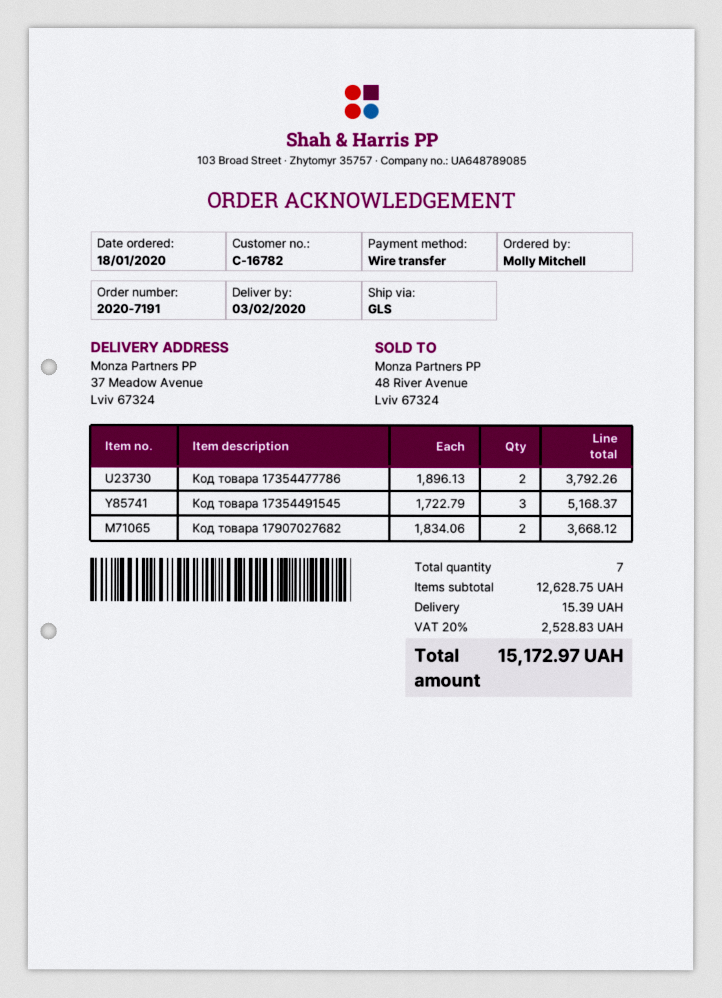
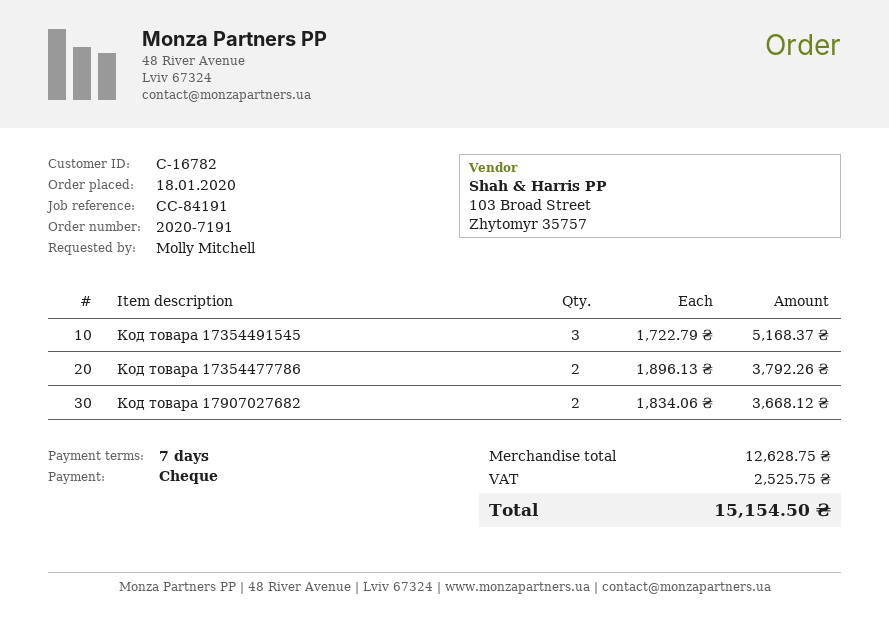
payment method: bank transfer -> cheque
shipping: 15.39 -> none
tax: 2528.83 -> 2525.75
total: 15172.97 -> 15154.50

